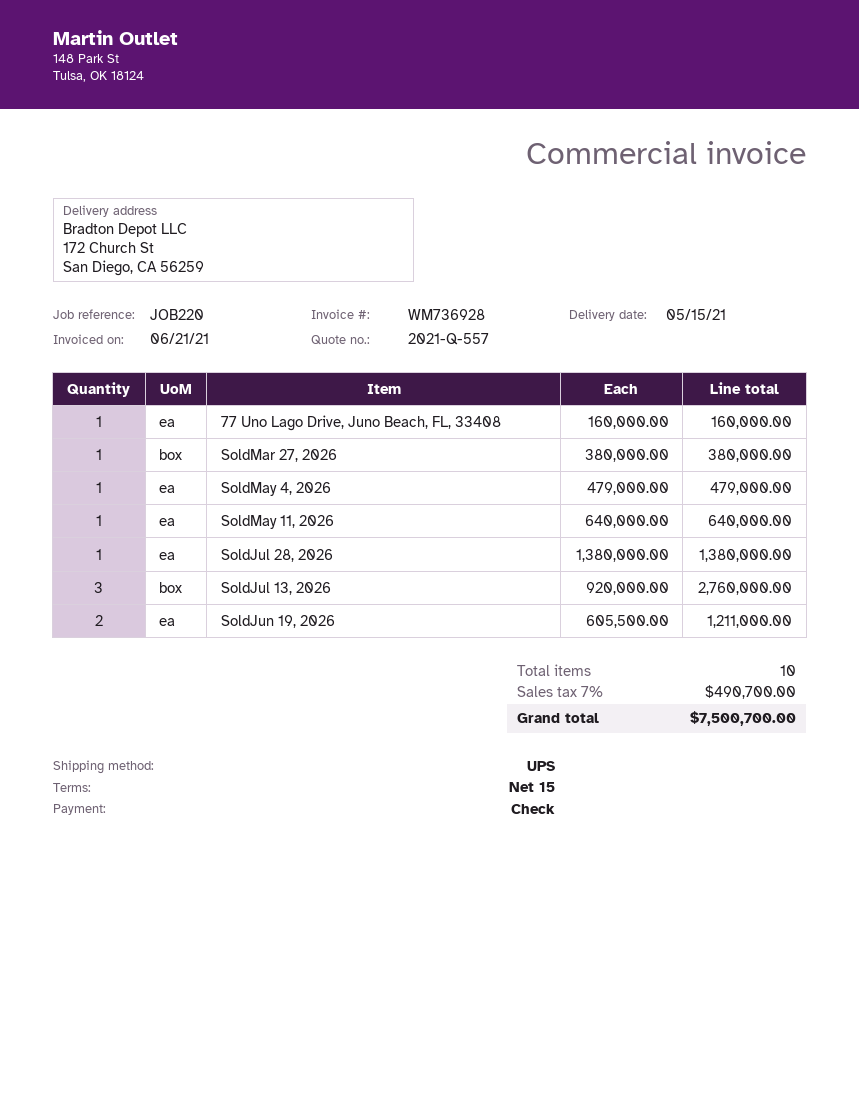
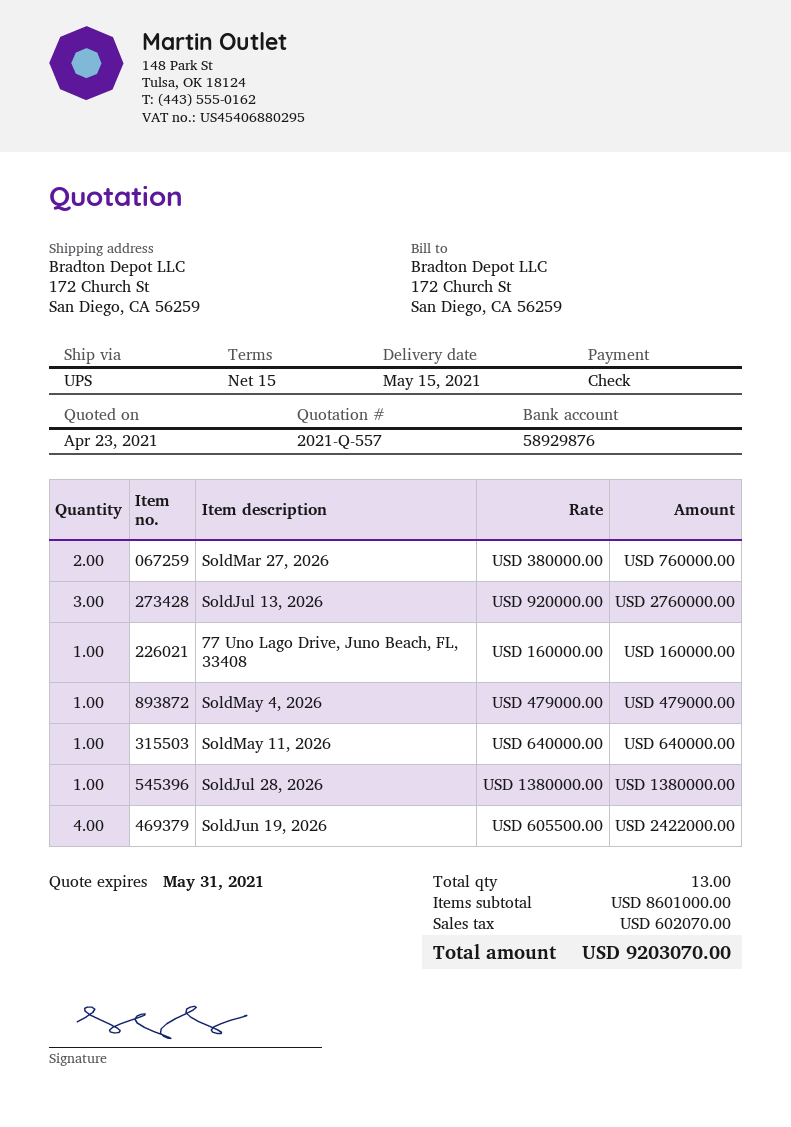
SoldMar 27, 2026: 1 x 380000.00 = 380000.00 -> 2 x 380000.00 = 760000.00
SoldJun 19, 2026: 2 x 605500.00 = 1211000.00 -> 4 x 605500.00 = 2422000.00
total quantity: 10 -> 13
tax: 490700.00 -> 602070.00
total: 7500700.00 -> 9203070.00

